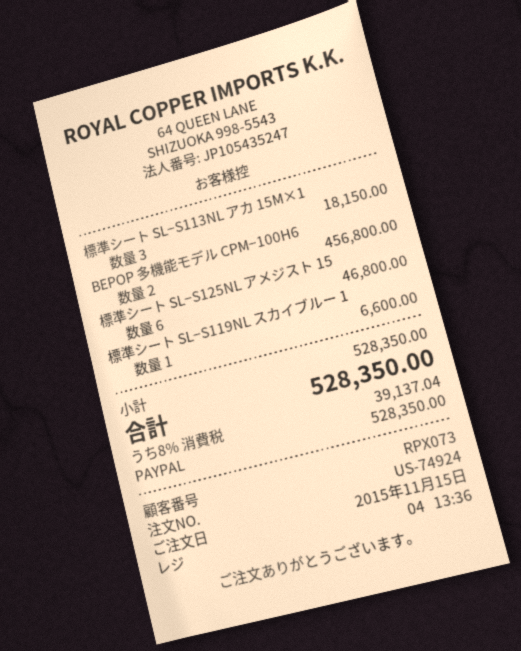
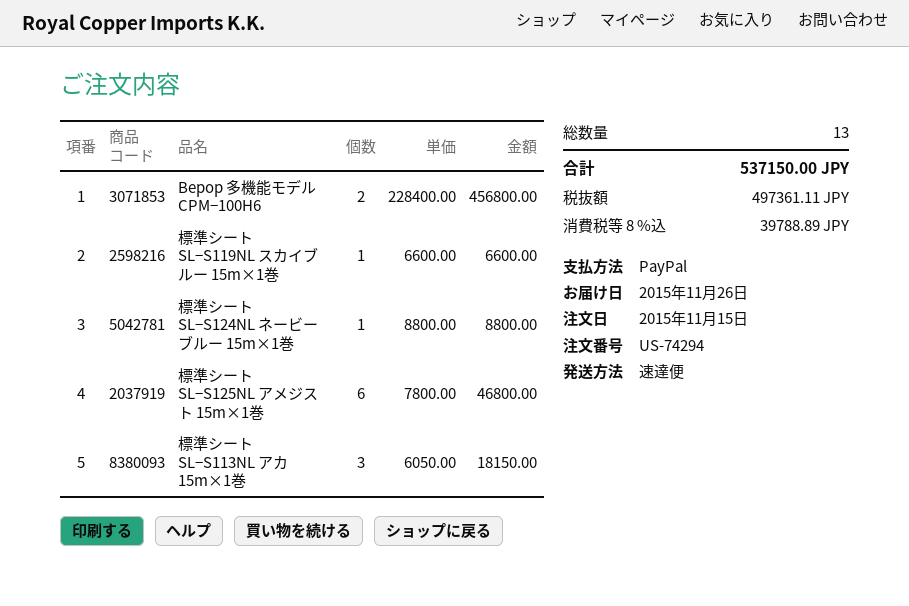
order number: US-74924 -> US-74294
標準シート SL−S124NL ネービーブルー 15m×1巻: none -> 1 for 8800.00
tax: 8% = 39137.04 -> 8% = 39788.89
total: 528350.00 -> 537150.00

